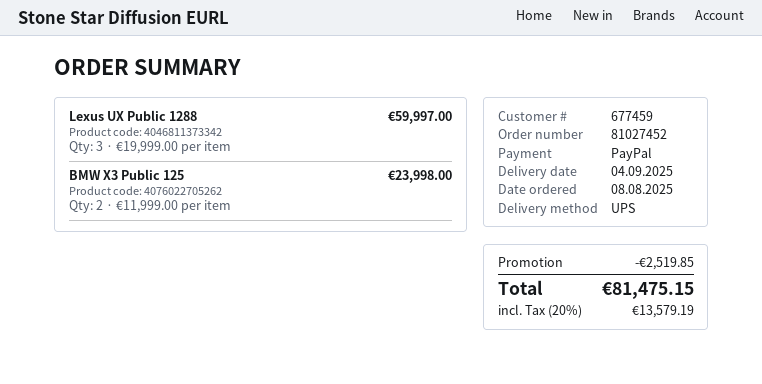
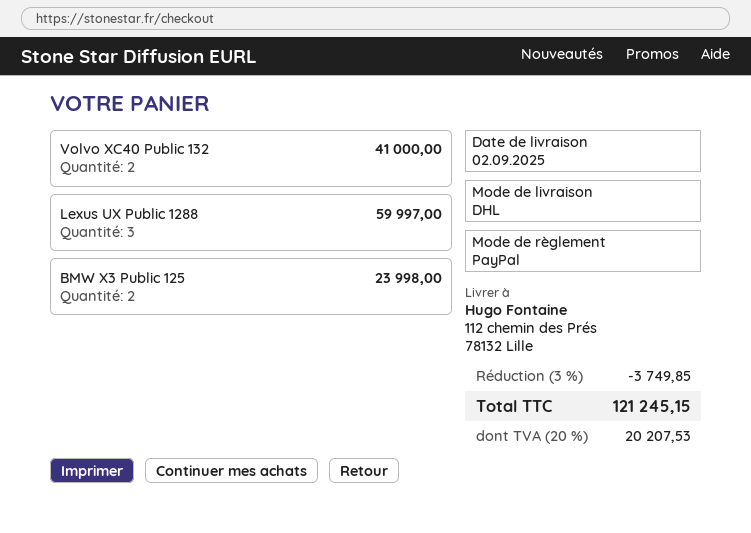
delivery date: 2025-09-04 -> 2025-09-02
shipping method: UPS -> DHL
Volvo XC40 Public 132: none -> 2 for 41000.00
discount: 2519.85 -> 3749.85
tax: 20% = 13579.19 -> 20% = 20207.53
total: 81475.15 -> 121245.15

